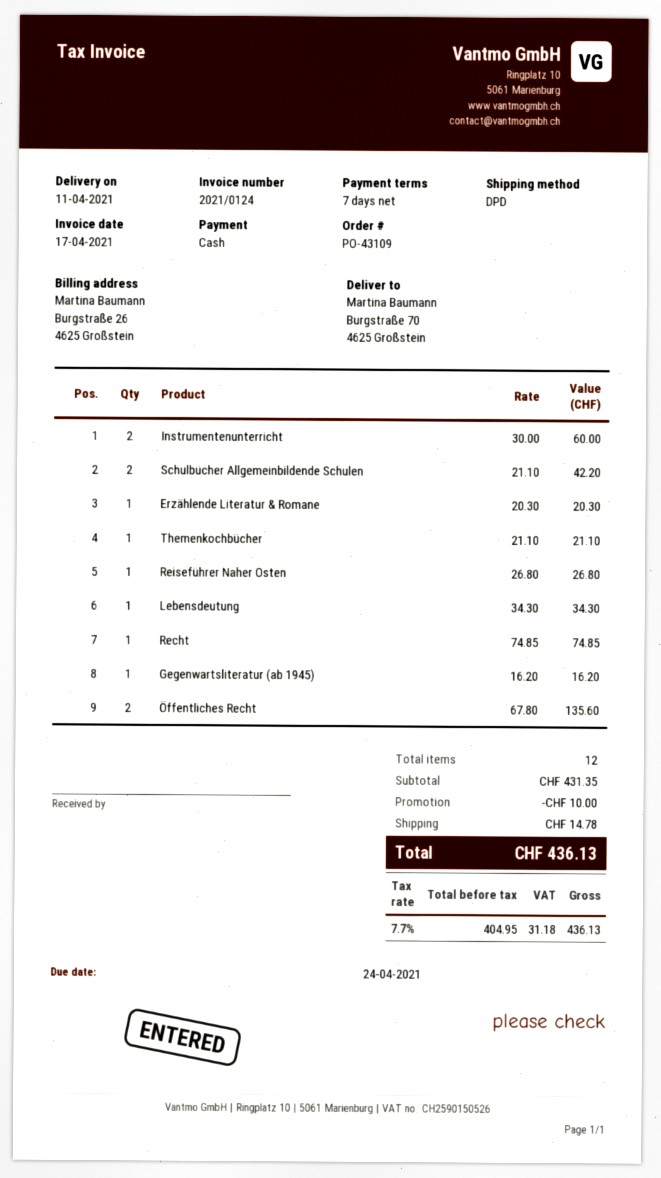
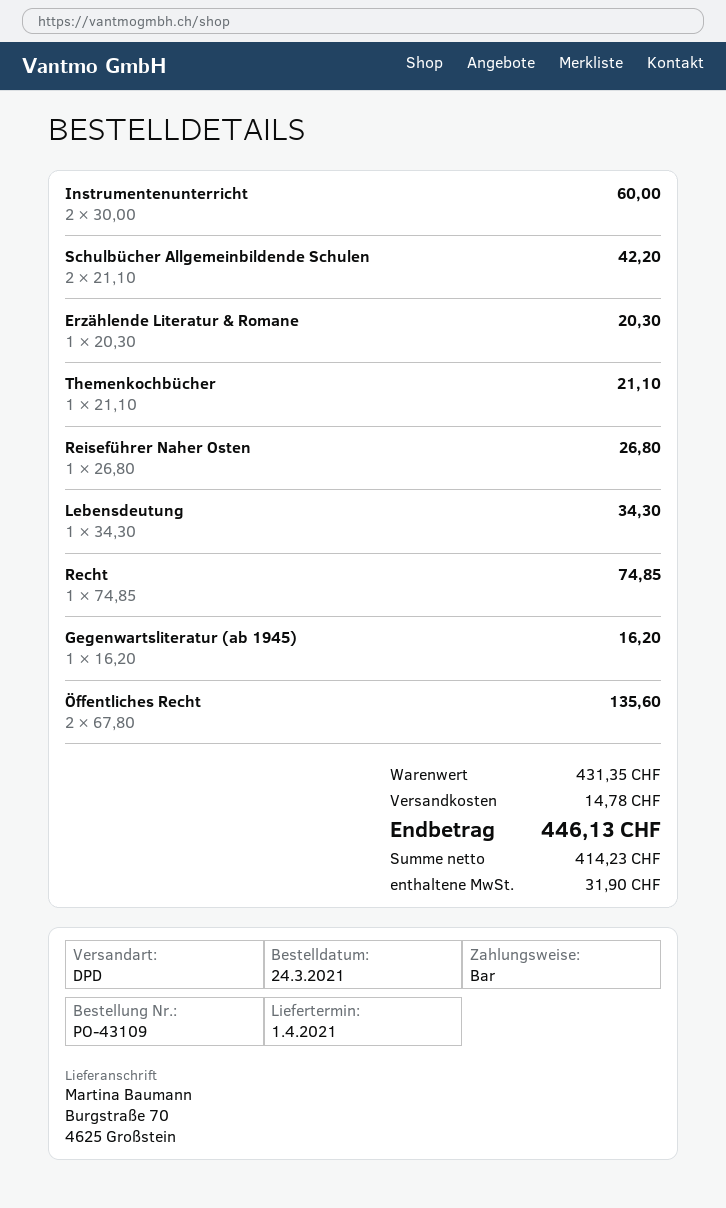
delivery date: 2021-04-11 -> 2021-04-01
discount: 10.00 -> none
net: 404.95 -> 414.23
tax: 31.18 -> 31.90
total: 436.13 -> 446.13

